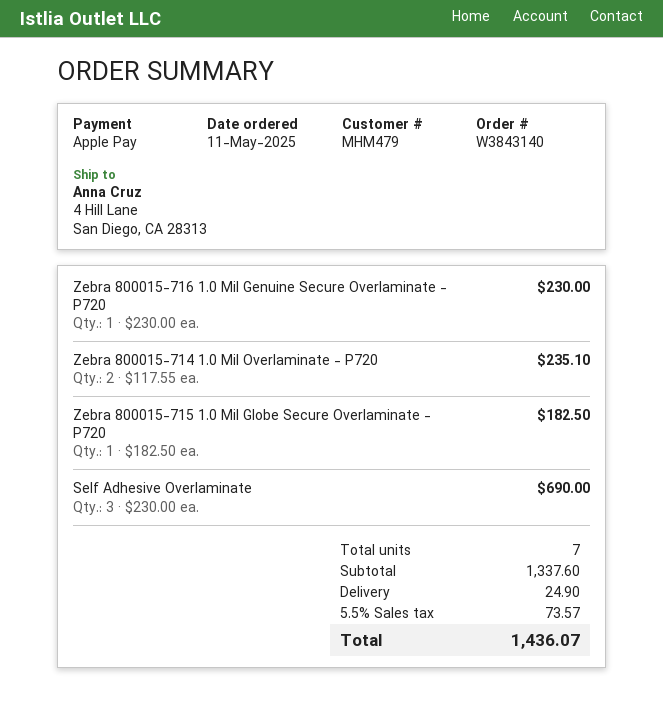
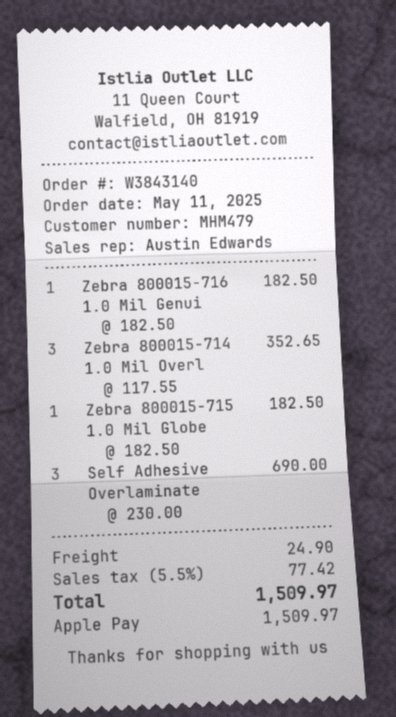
Zebra 800015-716 1.0 Mil Genuine Secure Overlaminate - P720: 1 x 230.00 = 230.00 -> 1 x 182.50 = 182.50
Zebra 800015-714 1.0 Mil Overlaminate - P720: 2 x 117.55 = 235.10 -> 3 x 117.55 = 352.65
tax: 5.5% = 73.57 -> 5.5% = 77.42
total: 1436.07 -> 1509.97

